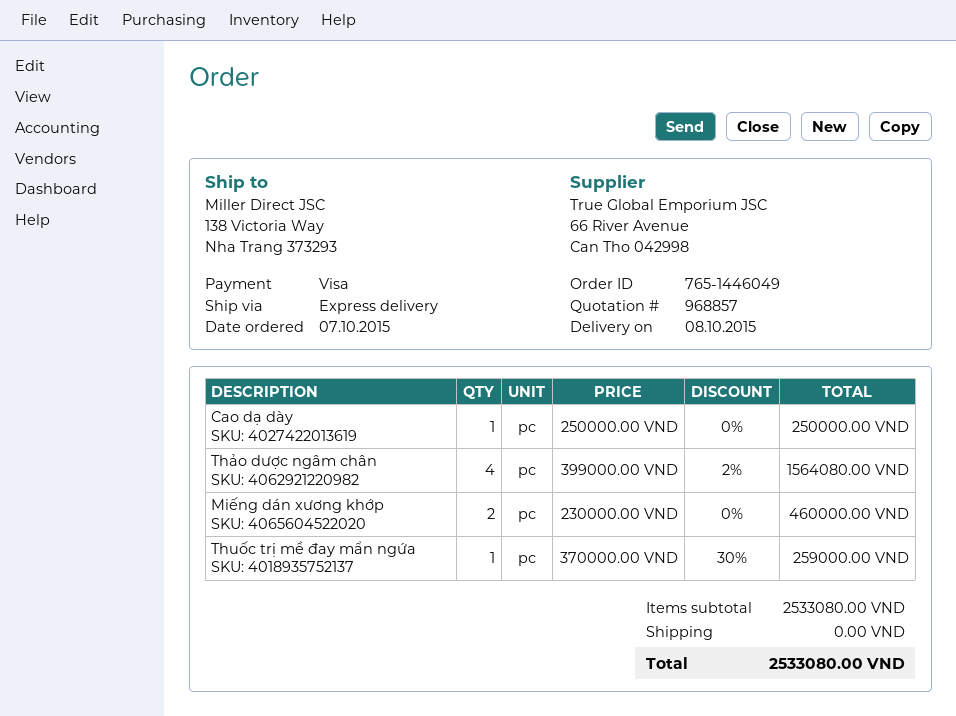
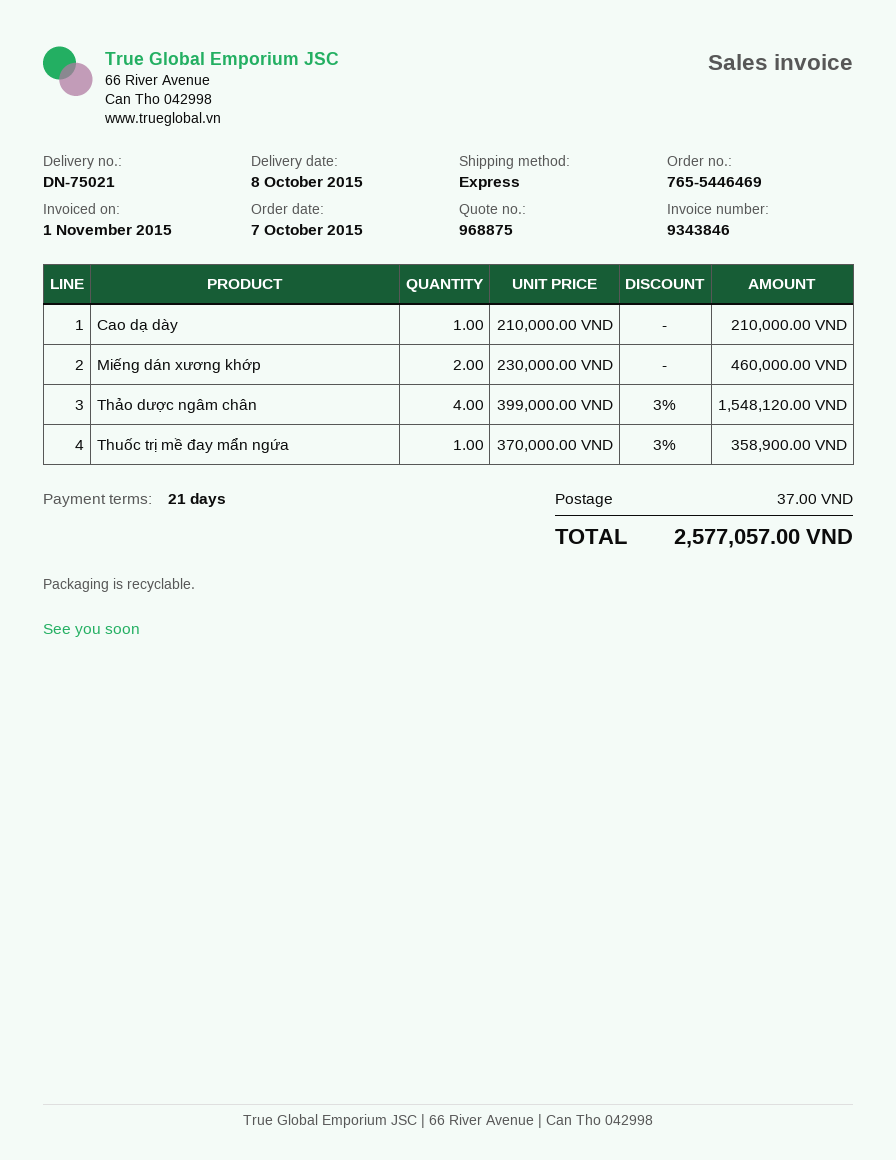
quote number: 968857 -> 968875
order number: 765-1446049 -> 765-5446469
Cao dạ dày: 1 x 250000.00 = 250000.00 -> 1 x 210000.00 = 210000.00
Thảo dược ngâm chân: 4 x 399000.00 - 2% = 1564080.00 -> 4 x 399000.00 - 3% = 1548120.00
Thuốc trị mề đay mẩn ngứa: 1 x 370000.00 - 30% = 259000.00 -> 1 x 370000.00 - 3% = 358900.00
shipping: 0.00 -> 37.00
total: 2533080.00 -> 2577057.00

